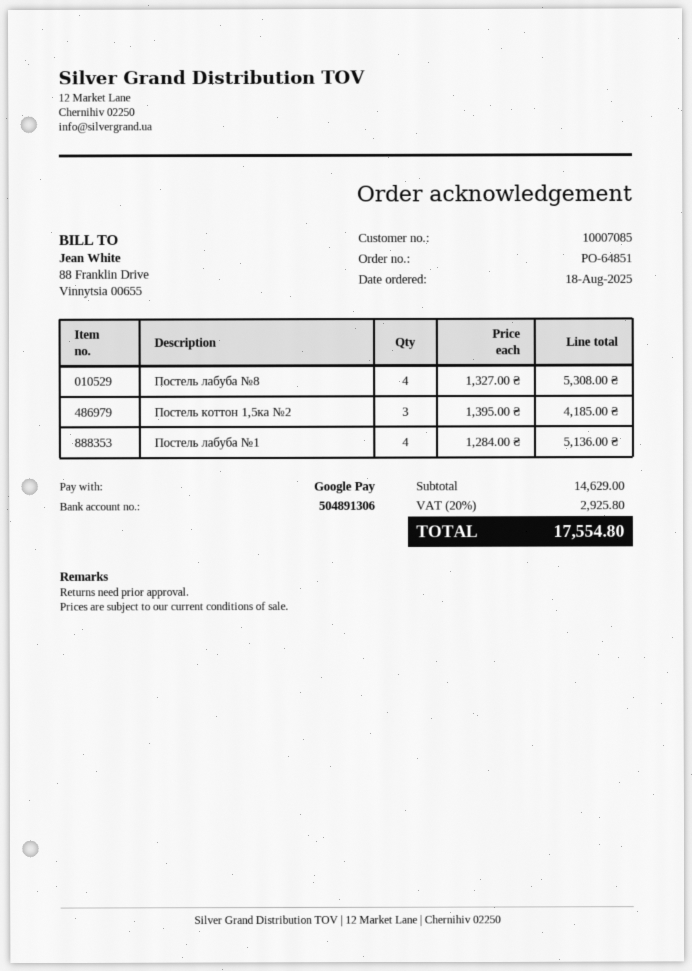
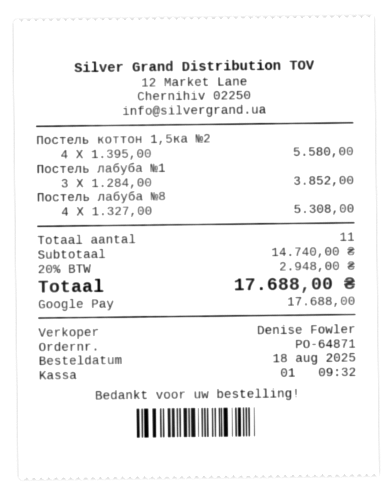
order number: PO-64851 -> PO-64871
Постель коттон 1,5ка №2: 3 x 1395.00 = 4185.00 -> 4 x 1395.00 = 5580.00
Постель лабуба №1: 4 x 1284.00 = 5136.00 -> 3 x 1284.00 = 3852.00
subtotal: 14629.00 -> 14740.00
tax: 20% = 2925.80 -> 20% = 2948.00
total: 17554.80 -> 17688.00

